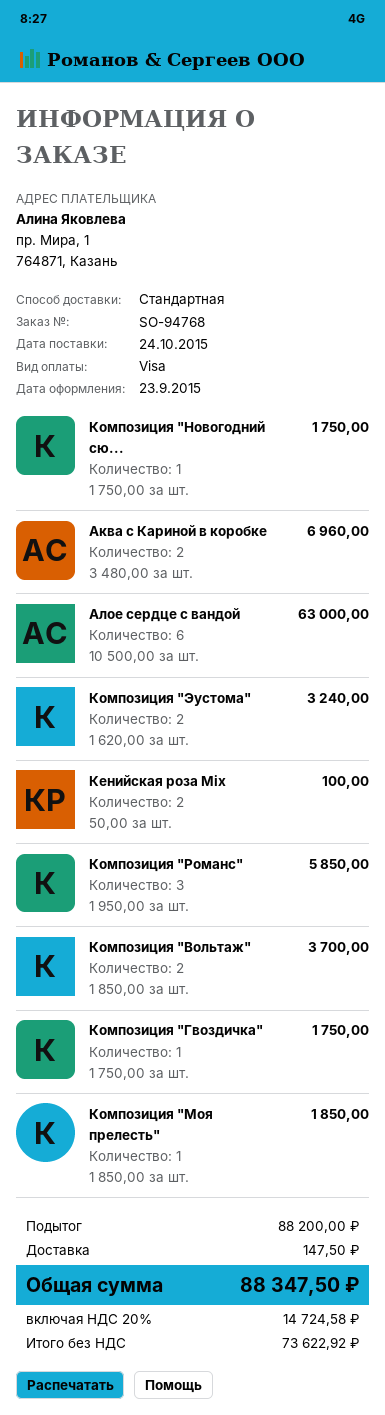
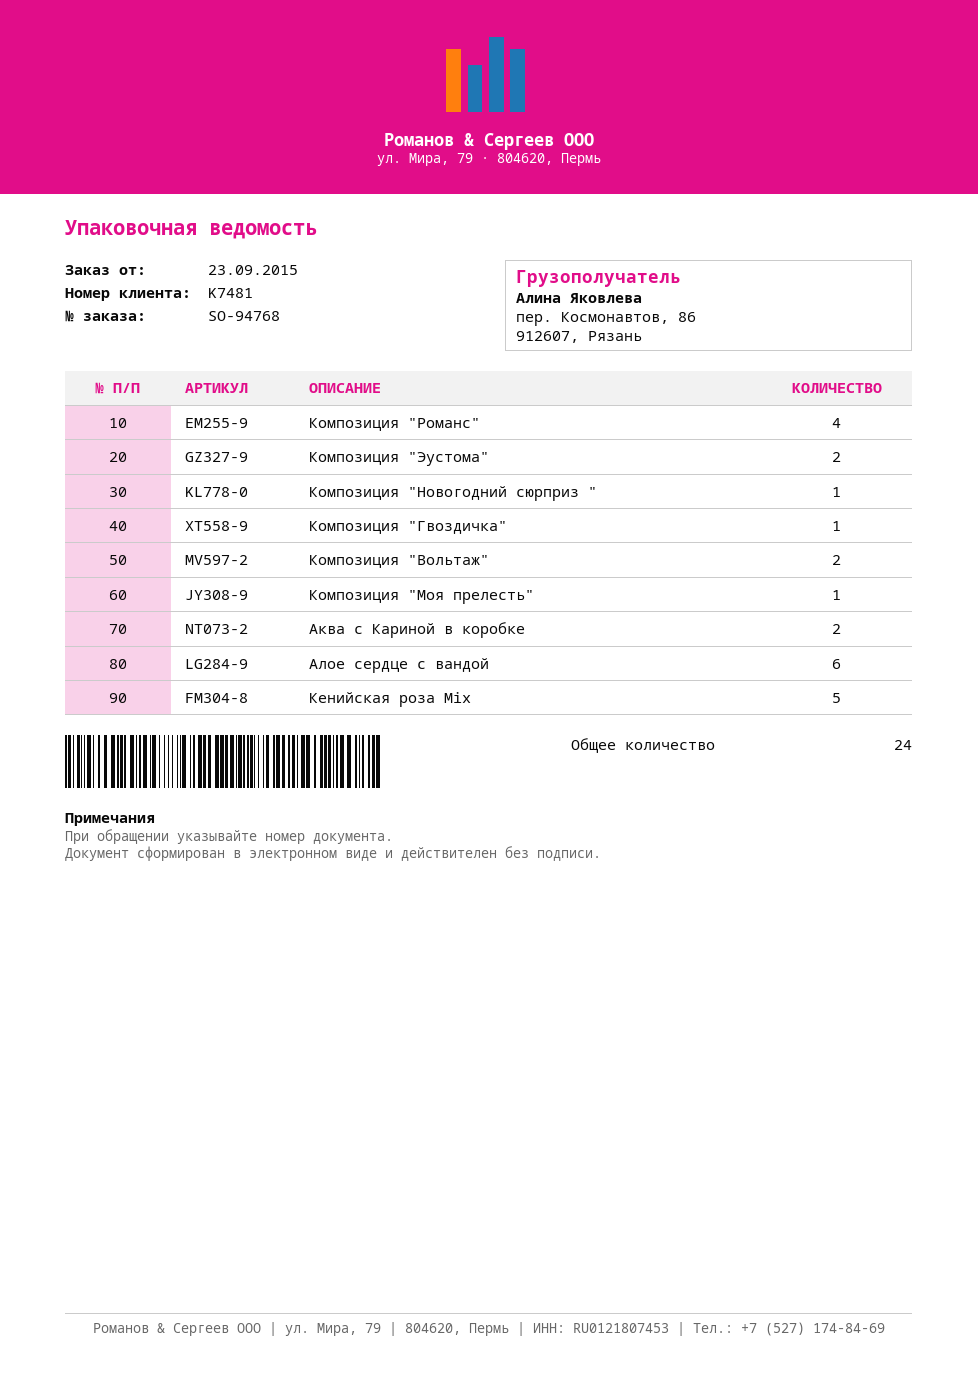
Кенийская роза Mix: 2 -> 5
Композиция "Романс": 3 -> 4

